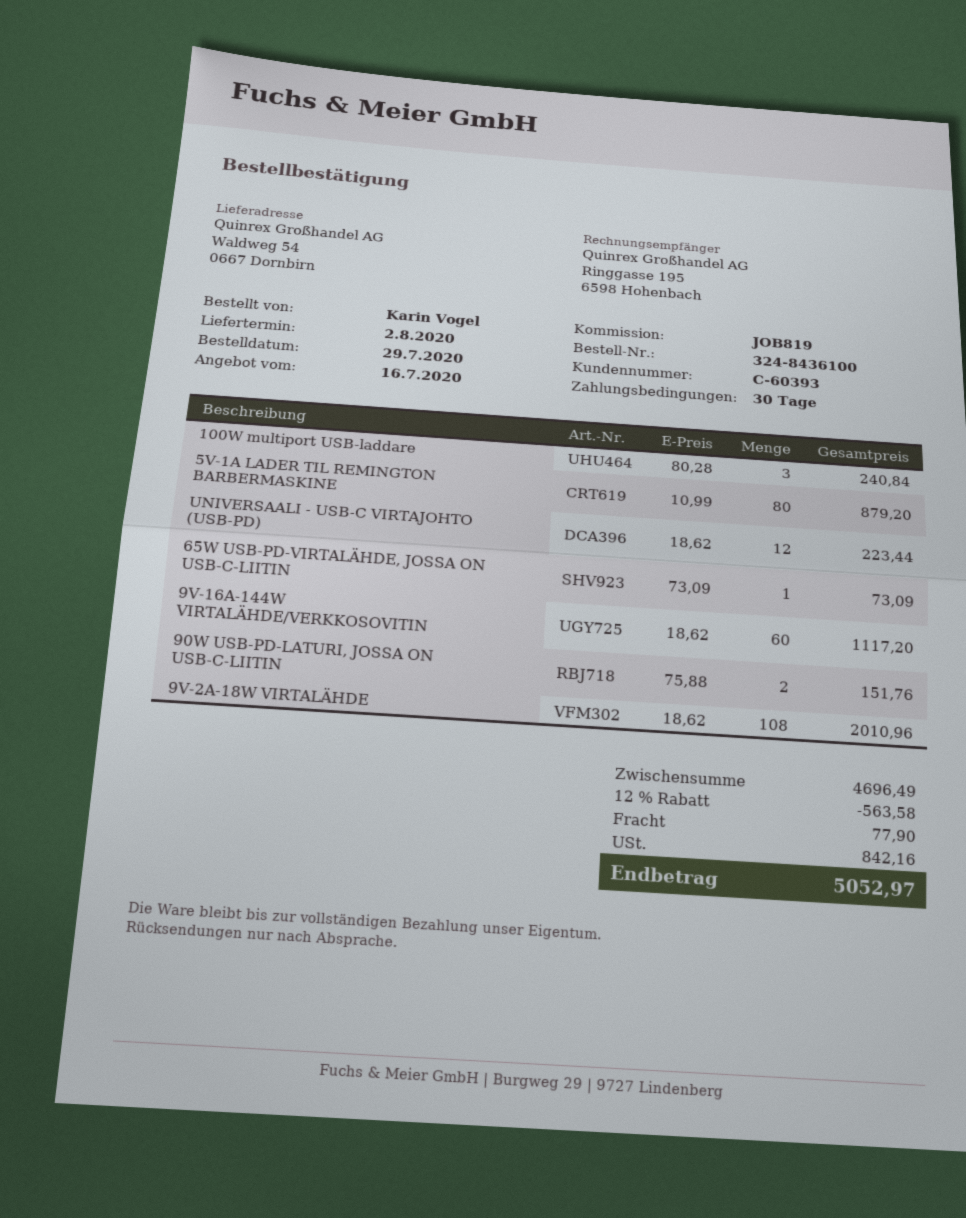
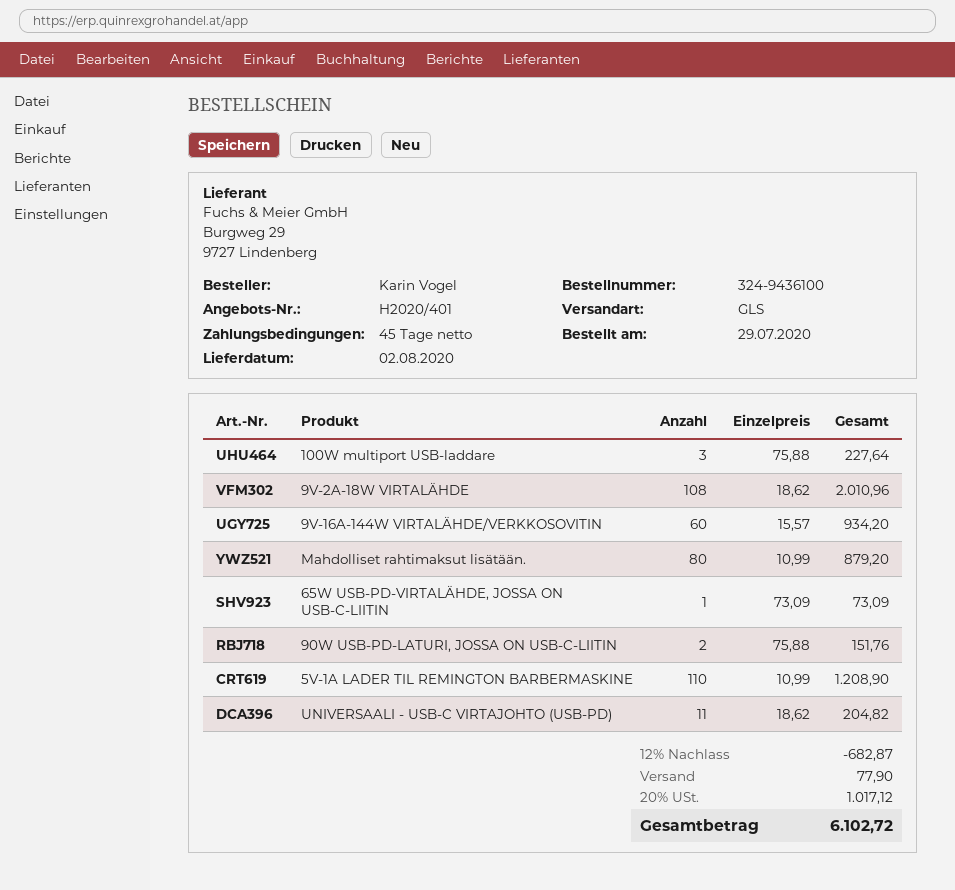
order number: 324-8436100 -> 324-9436100
payment terms: 30 days -> 45 days
100W multiport USB-laddare: 3 x 80.28 = 240.84 -> 3 x 75.88 = 227.64
5V-1A LADER TIL REMINGTON BARBERMASKINE: 80 x 10.99 = 879.20 -> 110 x 10.99 = 1208.90
UNIVERSAALI - USB-C VIRTAJOHTO (USB-PD): 12 x 18.62 = 223.44 -> 11 x 18.62 = 204.82
9V-16A-144W VIRTALÄHDE/VERKKOSOVITIN: 60 x 18.62 = 1117.20 -> 60 x 15.57 = 934.20
Mahdolliset rahtimaksut lisätään.: none -> 80 x 10.99 = 879.20
discount: 12% = 563.58 -> 12% = 682.87
tax: 842.16 -> 1017.12
total: 5052.97 -> 6102.72

